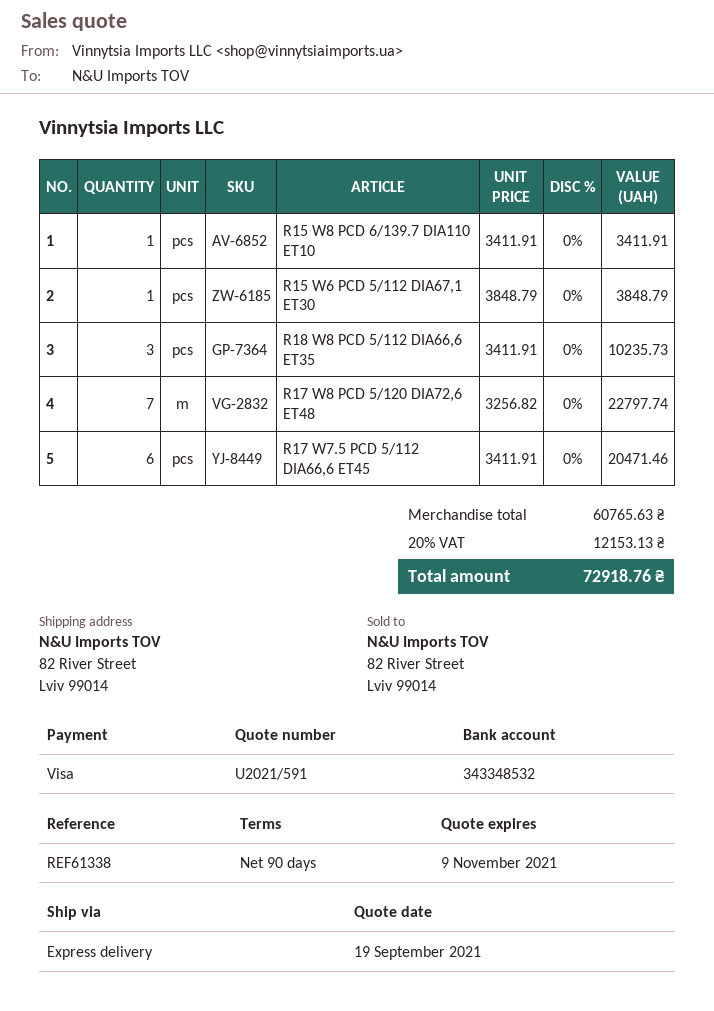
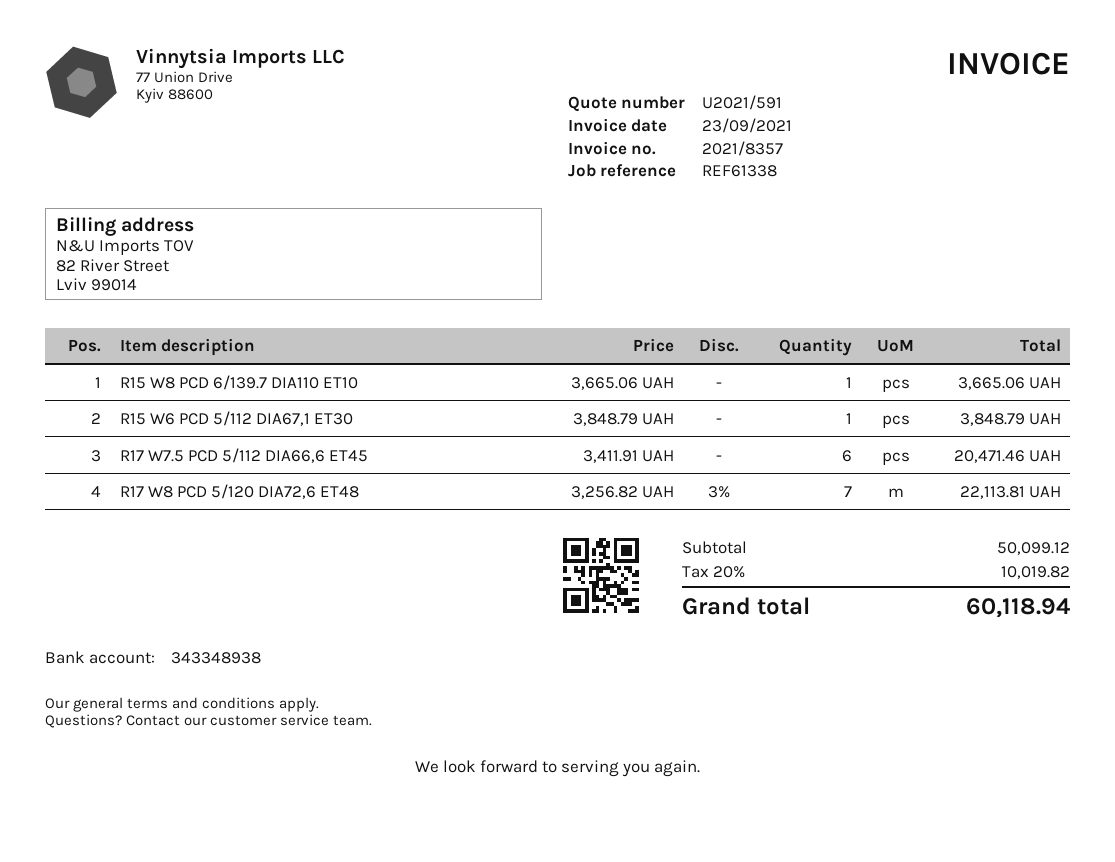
bank account: 343348532 -> 343348938
R15 W8 PCD 6/139.7 DIA110 ET10: 1 x 3411.91 = 3411.91 -> 1 x 3665.06 = 3665.06
R18 W8 PCD 5/112 DIA66,6 ET35: 3 x 3411.91 = 10235.73 -> none
R17 W8 PCD 5/120 DIA72,6 ET48: 7 x 3256.82 = 22797.74 -> 7 x 3256.82 - 3% = 22113.81
subtotal: 60765.63 -> 50099.12
tax: 20% = 12153.13 -> 20% = 10019.82
total: 72918.76 -> 60118.94

